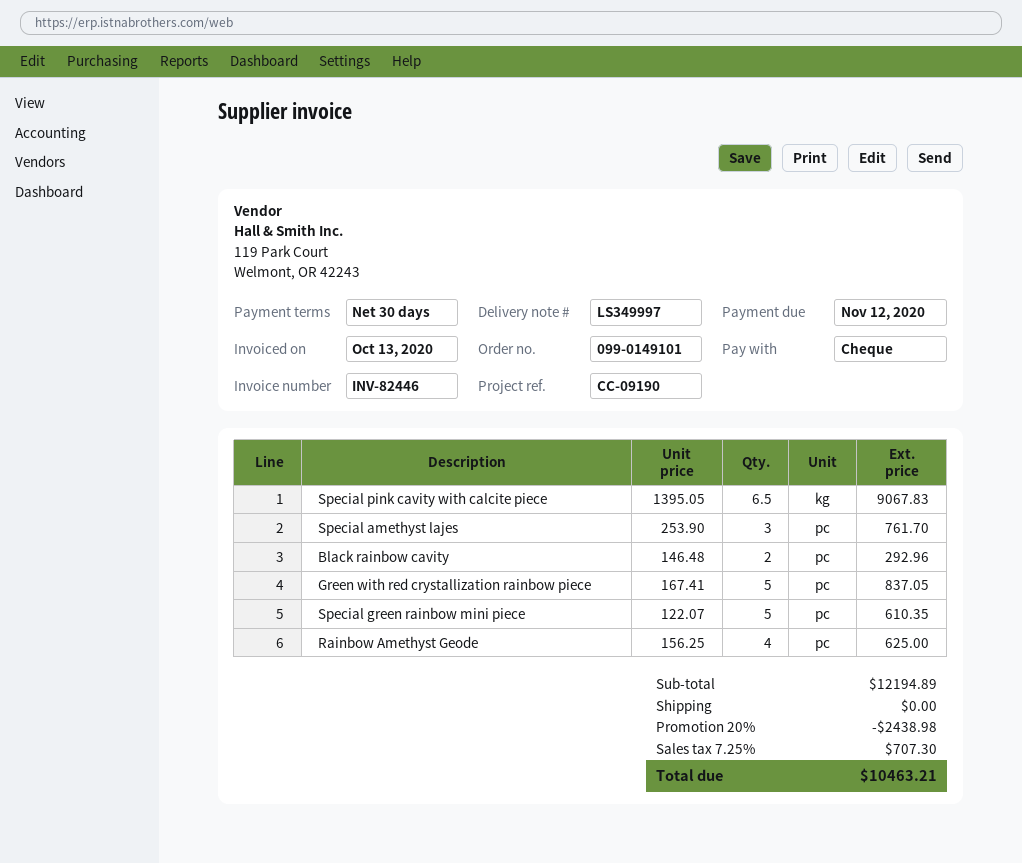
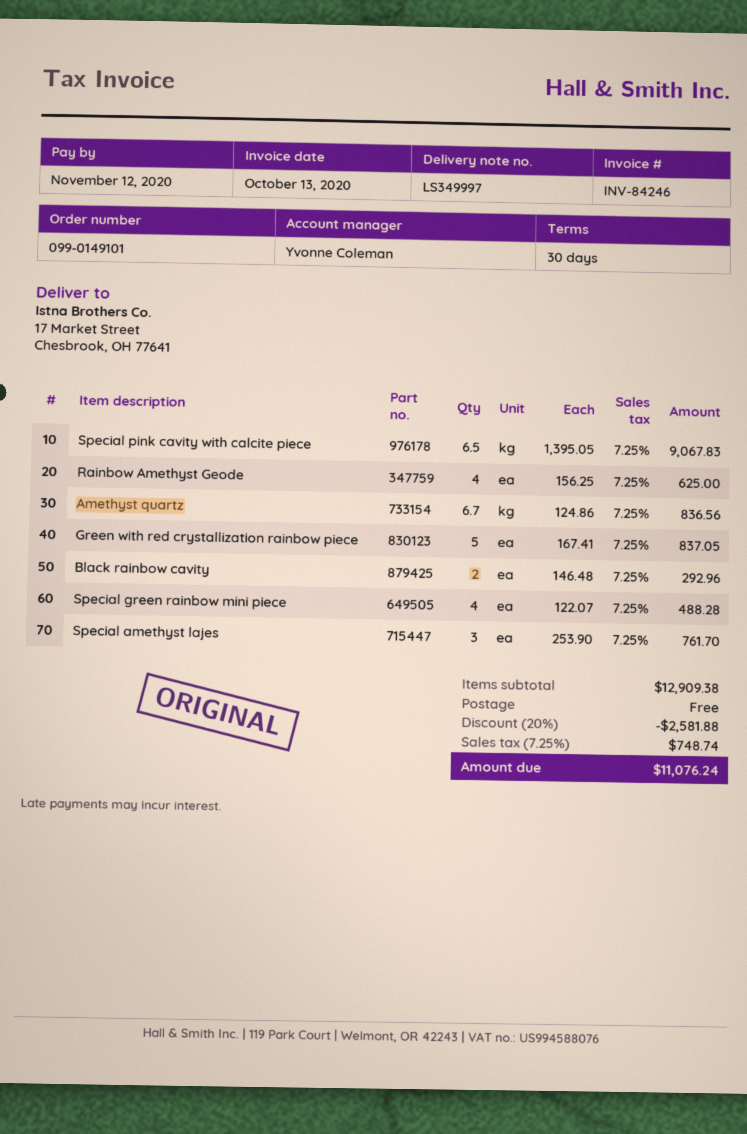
invoice number: INV-82446 -> INV-84246
Special green rainbow mini piece: 5 x 122.07 = 610.35 -> 4 x 122.07 = 488.28
Amethyst quartz: none -> 6.7 x 124.86 = 836.56
subtotal: 12194.89 -> 12909.38
discount: 20% = 2438.98 -> 20% = 2581.88
tax: 7.25% = 707.30 -> 7.25% = 748.74
total: 10463.21 -> 11076.24

